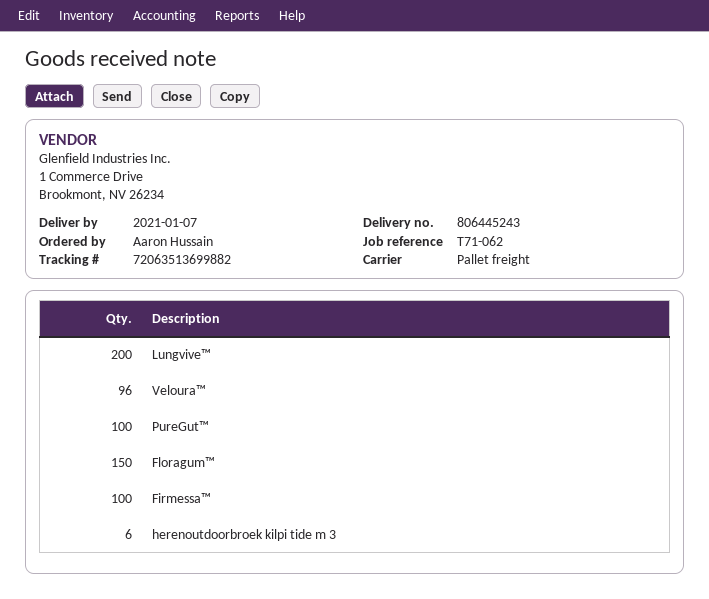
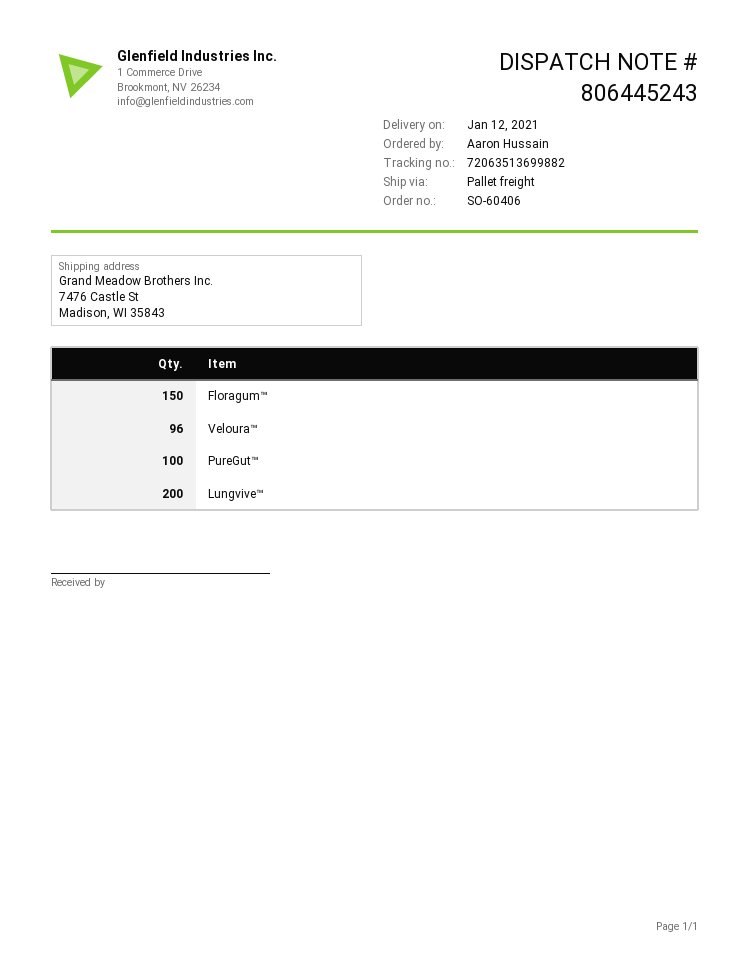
delivery date: 2021-01-07 -> 2021-01-12
Firmessa™: 100 -> none
herenoutdoorbroek kilpi tide m 3: 6 -> none

